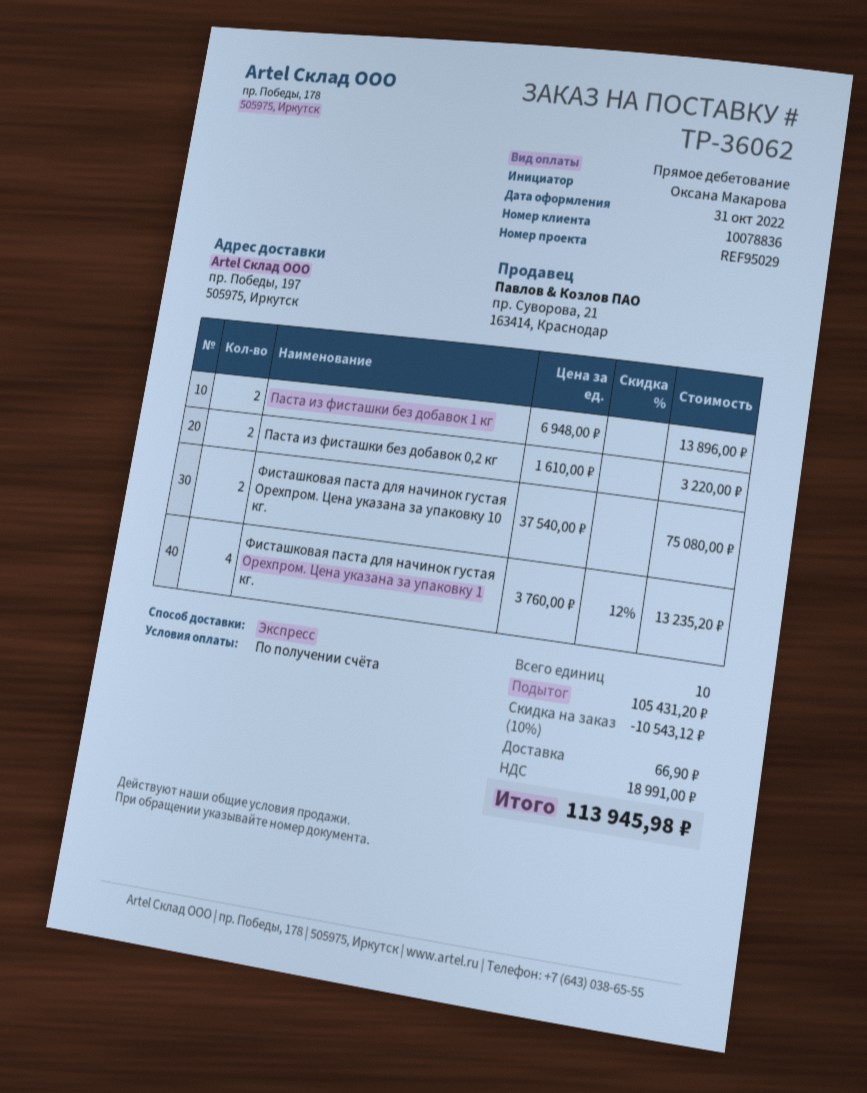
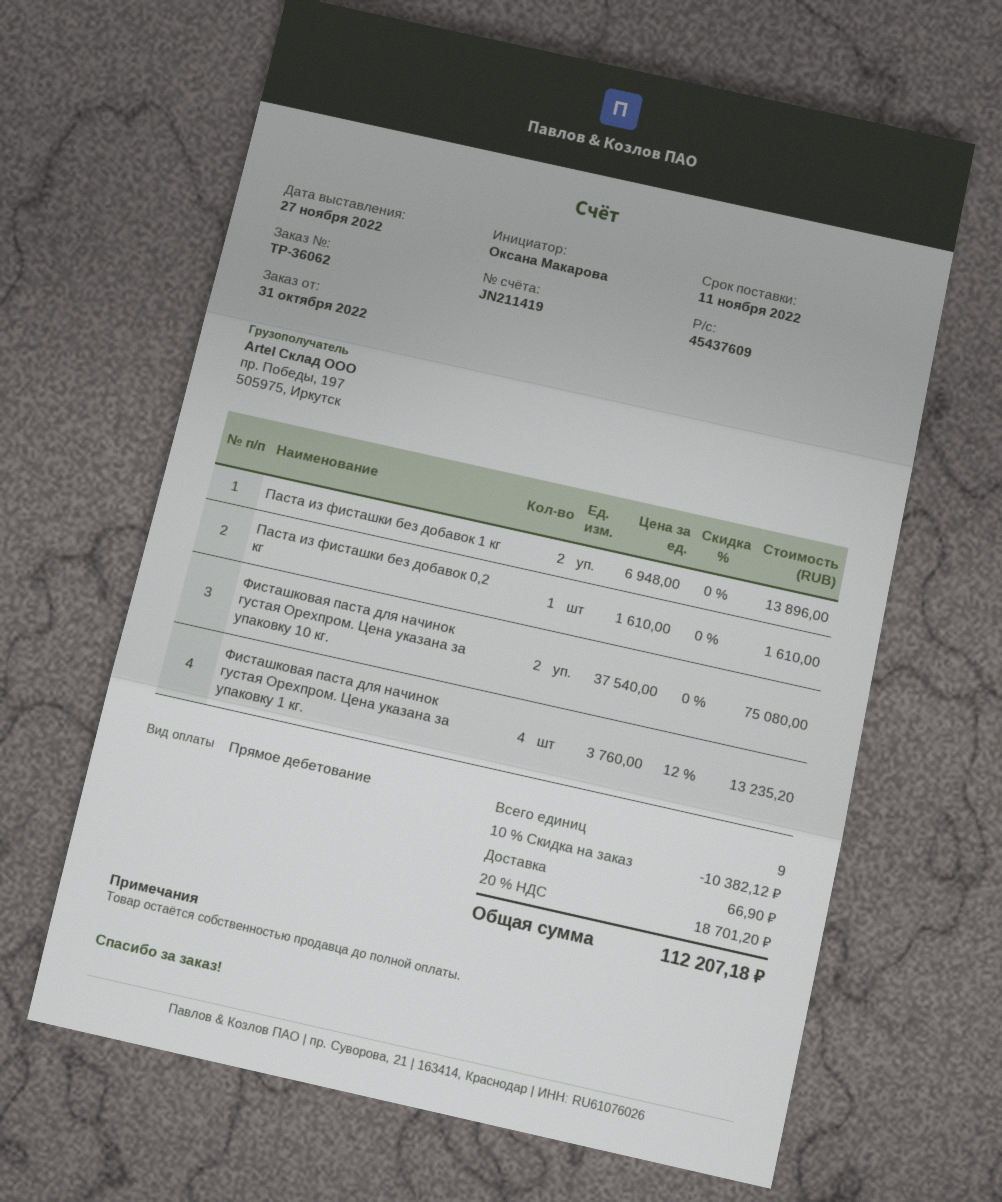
Паста из фисташки без добавок 0,2 кг: 2 x 1610.00 = 3220.00 -> 1 x 1610.00 = 1610.00
total quantity: 10 -> 9
discount: 10% = 10543.12 -> 10% = 10382.12
tax: 18991.00 -> 18701.20
total: 113945.98 -> 112207.18

